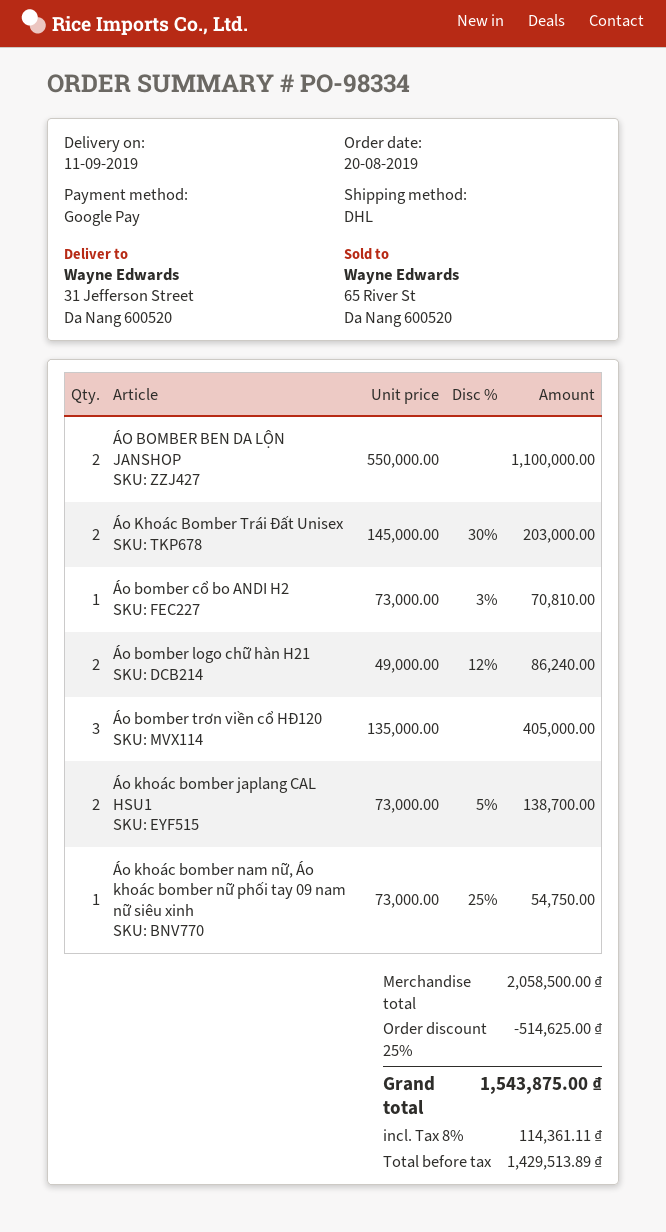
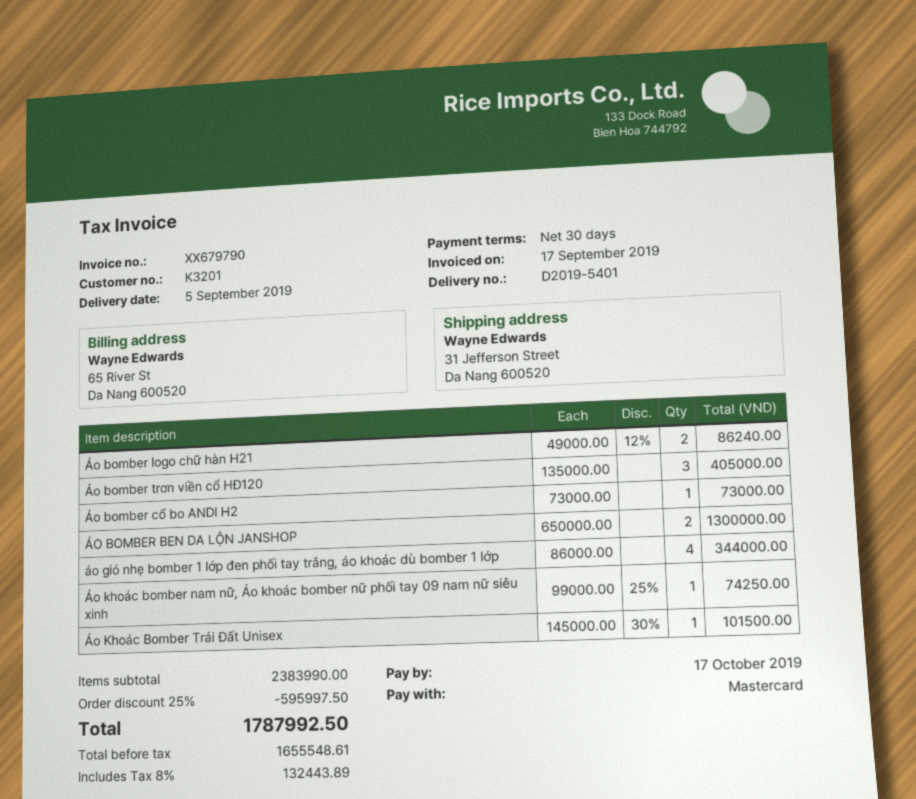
delivery date: 2019-09-11 -> 2019-09-05
payment method: Google Pay -> Mastercard
ÁO BOMBER BEN DA LỘN JANSHOP: 2 x 550000.00 = 1100000.00 -> 2 x 650000.00 = 1300000.00
Áo Khoác Bomber Trái Đất Unisex: 2 x 145000.00 - 30% = 203000.00 -> 1 x 145000.00 - 30% = 101500.00
Áo bomber cổ bo ANDI H2: 1 x 73000.00 - 3% = 70810.00 -> 1 x 73000.00 = 73000.00
Áo khoác bomber japlang CAL HSU1: 2 x 73000.00 - 5% = 138700.00 -> none
Áo khoác bomber nam nữ, Áo khoác bomber nữ phối tay 09 nam nữ siêu xinh: 1 x 73000.00 - 25% = 54750.00 -> 1 x 99000.00 - 25% = 74250.00
áo gió nhẹ bomber 1 lớp đen phối tay trắng, áo khoác dù bomber 1 lớp: none -> 4 x 86000.00 = 344000.00
subtotal: 2058500.00 -> 2383990.00
discount: 25% = 514625.00 -> 25% = 595997.50
net: 1429513.89 -> 1655548.61
tax: 8% = 114361.11 -> 8% = 132443.89
total: 1543875.00 -> 1787992.50

